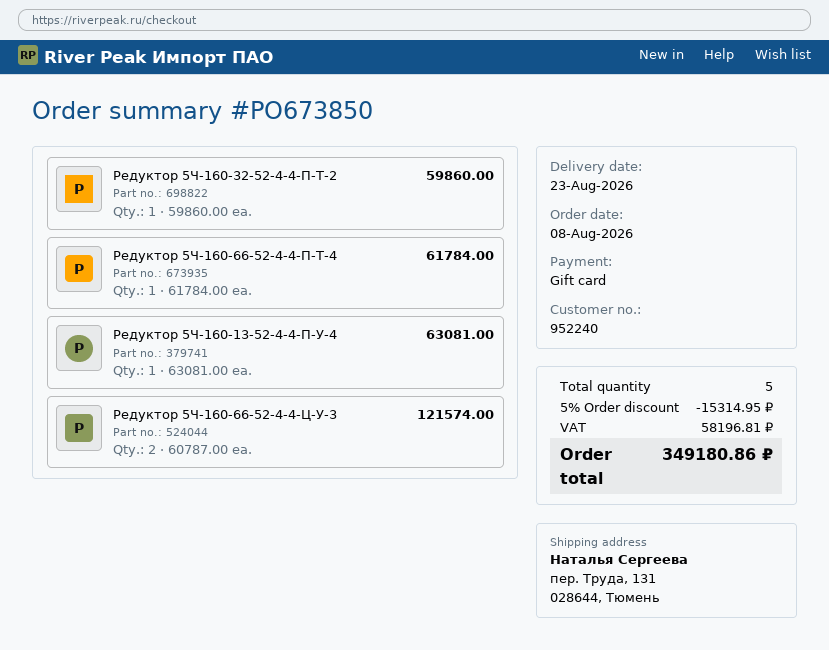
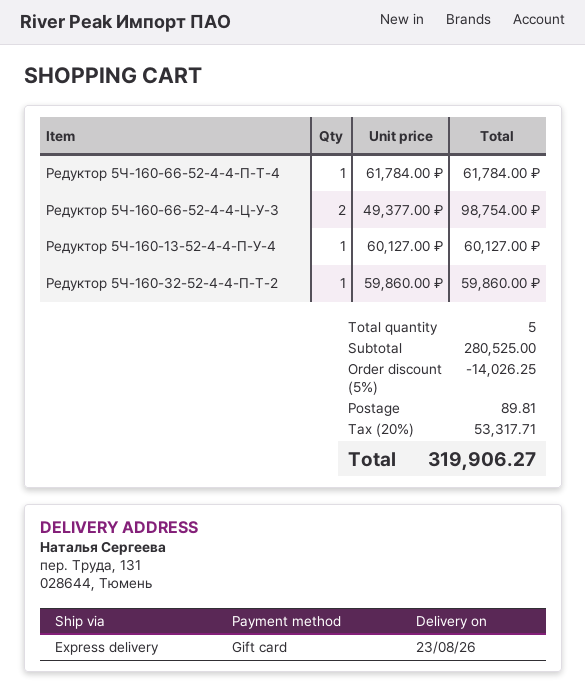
Редуктор 5Ч-160-13-52-4-4-П-У-4: 1 x 63081.00 = 63081.00 -> 1 x 60127.00 = 60127.00
Редуктор 5Ч-160-66-52-4-4-Ц-У-3: 2 x 60787.00 = 121574.00 -> 2 x 49377.00 = 98754.00
discount: 5% = 15314.95 -> 5% = 14026.25
shipping: none -> 89.81
tax: 58196.81 -> 53317.71
total: 349180.86 -> 319906.27

